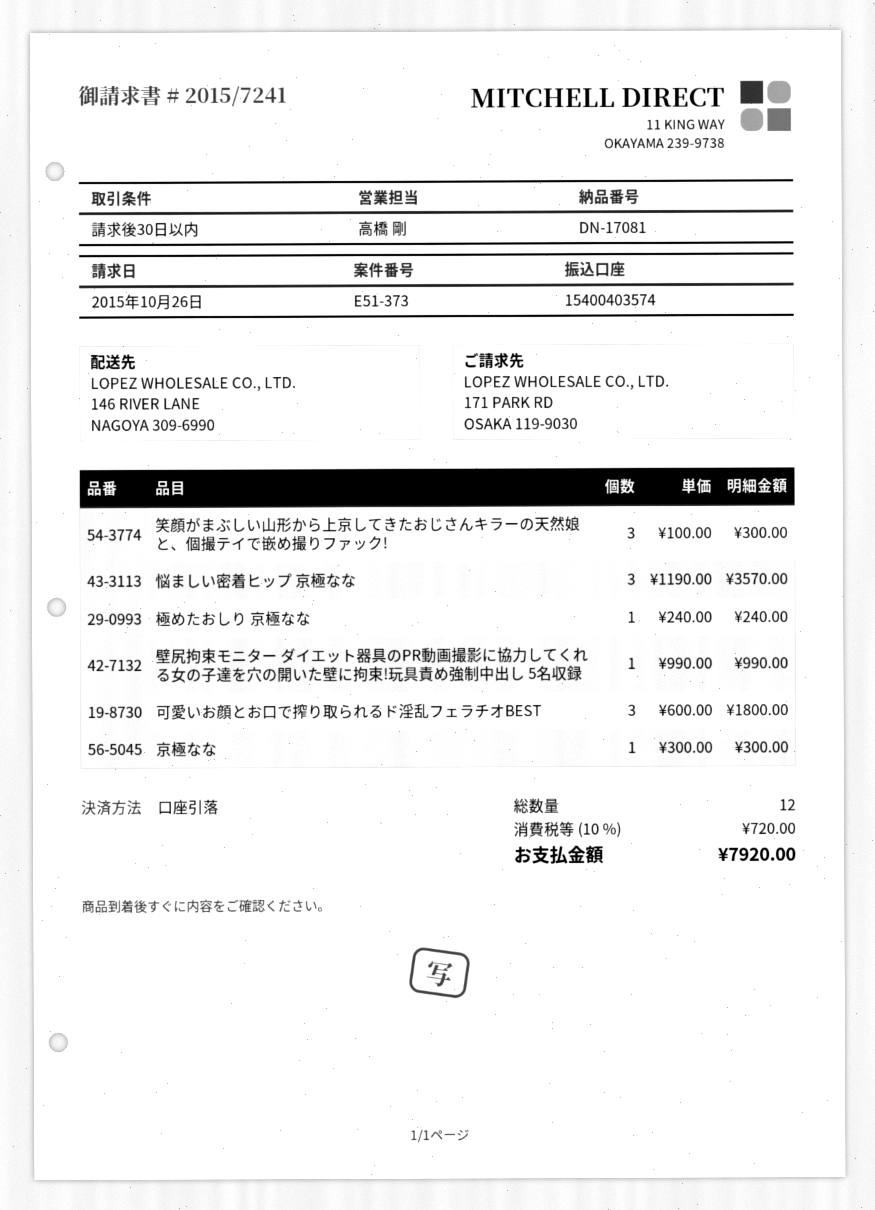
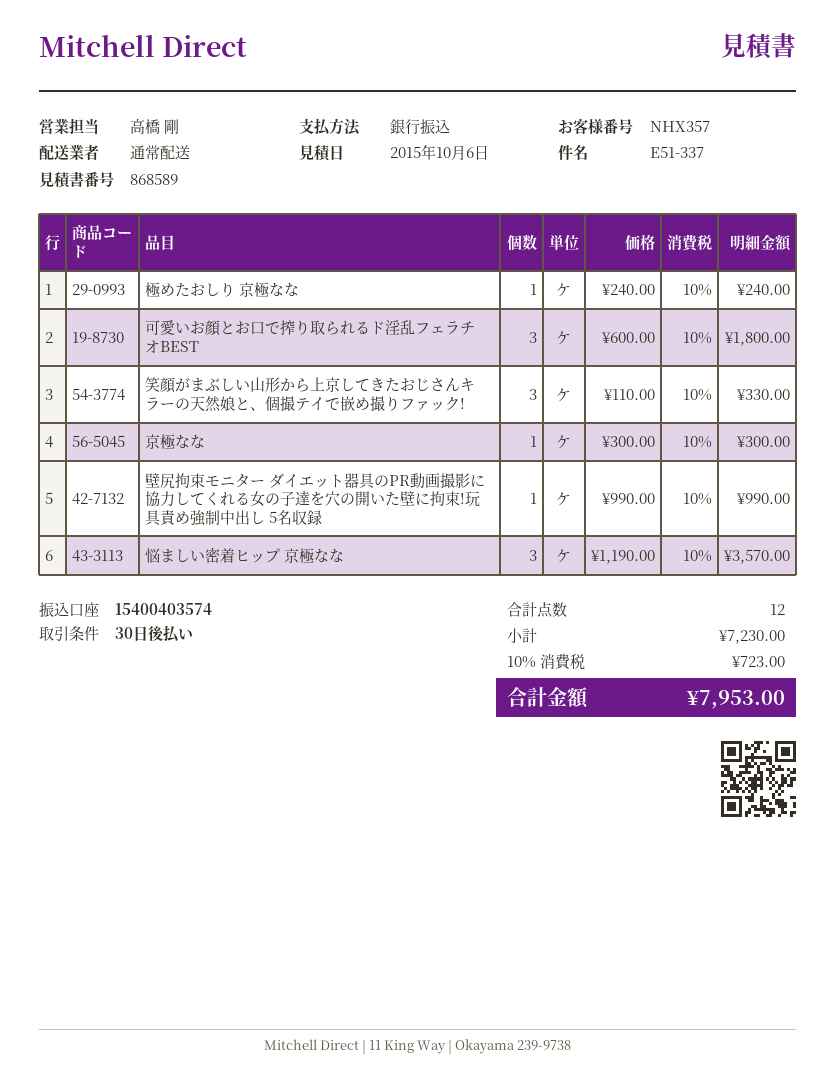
reference: E51-373 -> E51-337
payment method: direct debit -> bank transfer
笑顔がまぶしい山形から上京してきたおじさんキラーの天然娘と、個撮テイで嵌め撮りファック!: 3 x 100.00 = 300.00 -> 3 x 110.00 = 330.00
tax: 10% = 720.00 -> 10% = 723.00
total: 7920.00 -> 7953.00

